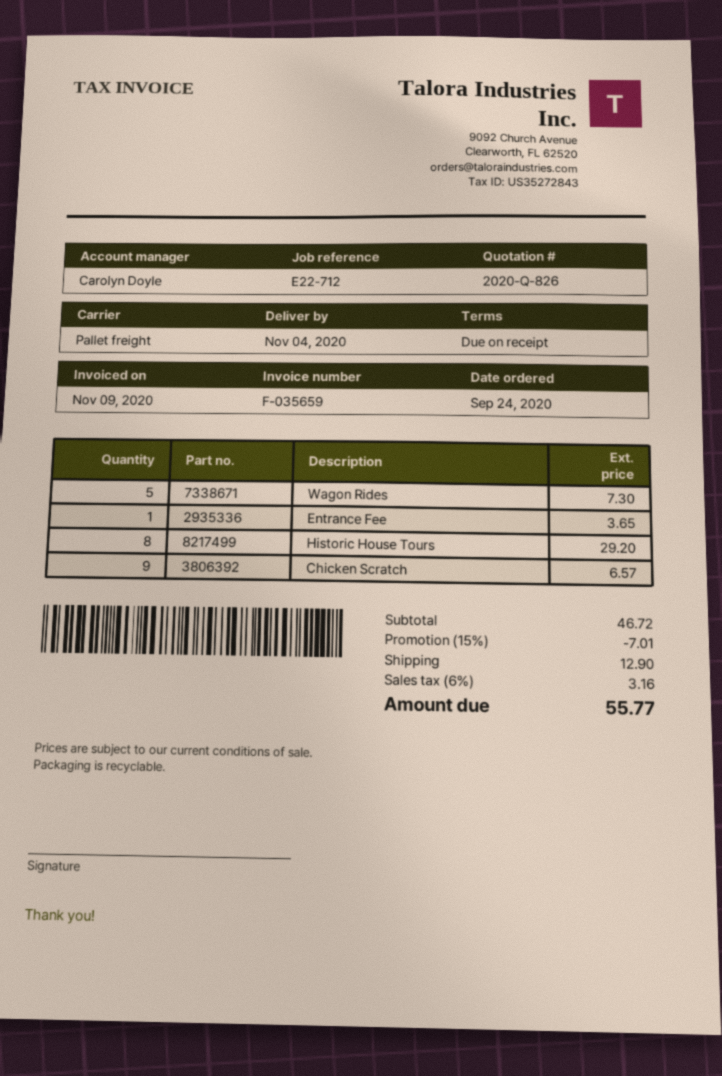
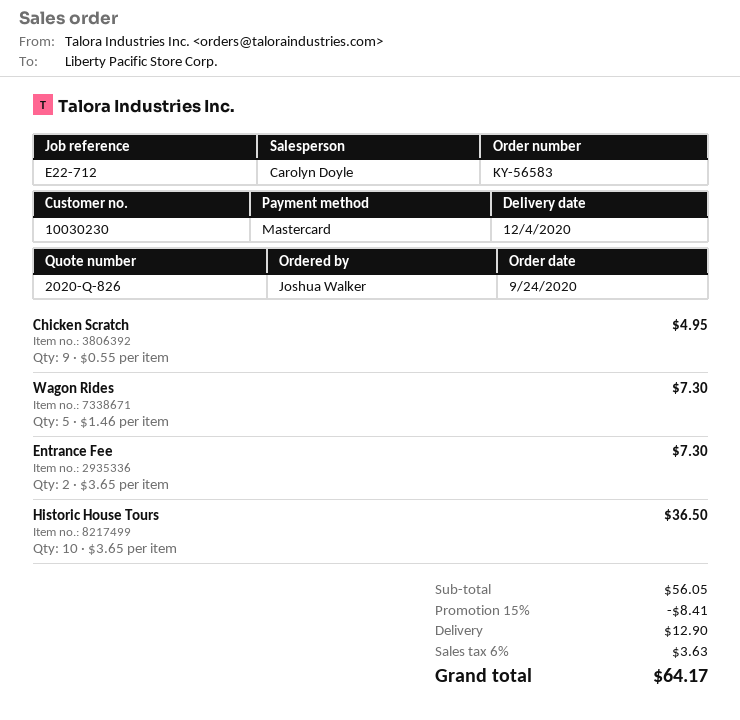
delivery date: 2020-11-04 -> 2020-12-04
Entrance Fee: 1 for 3.65 -> 2 for 7.30
Historic House Tours: 8 for 29.20 -> 10 for 36.50
Chicken Scratch: 9 for 6.57 -> 9 for 4.95
subtotal: 46.72 -> 56.05
discount: 15% = 7.01 -> 15% = 8.41
tax: 6% = 3.16 -> 6% = 3.63
total: 55.77 -> 64.17

